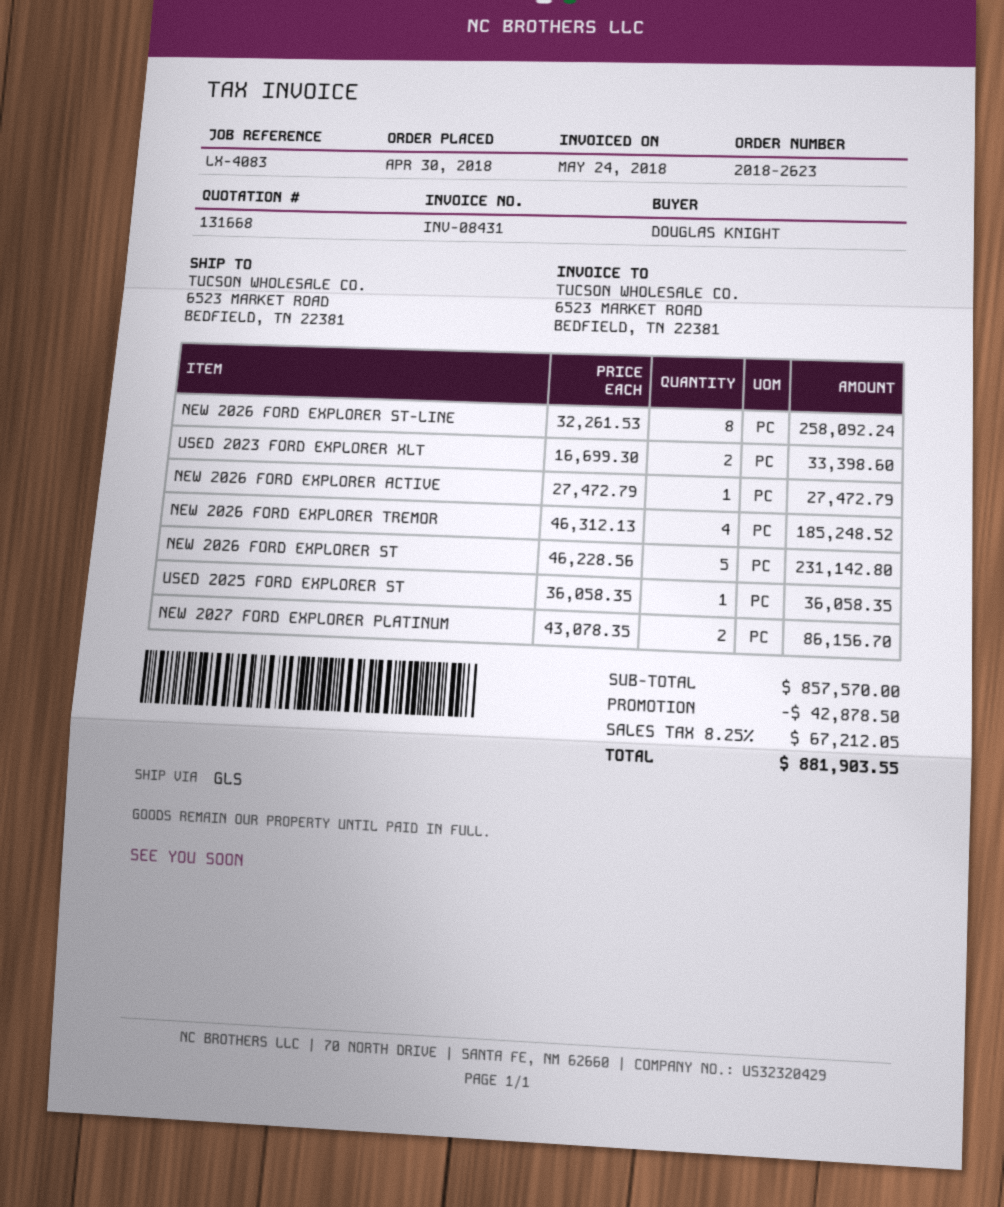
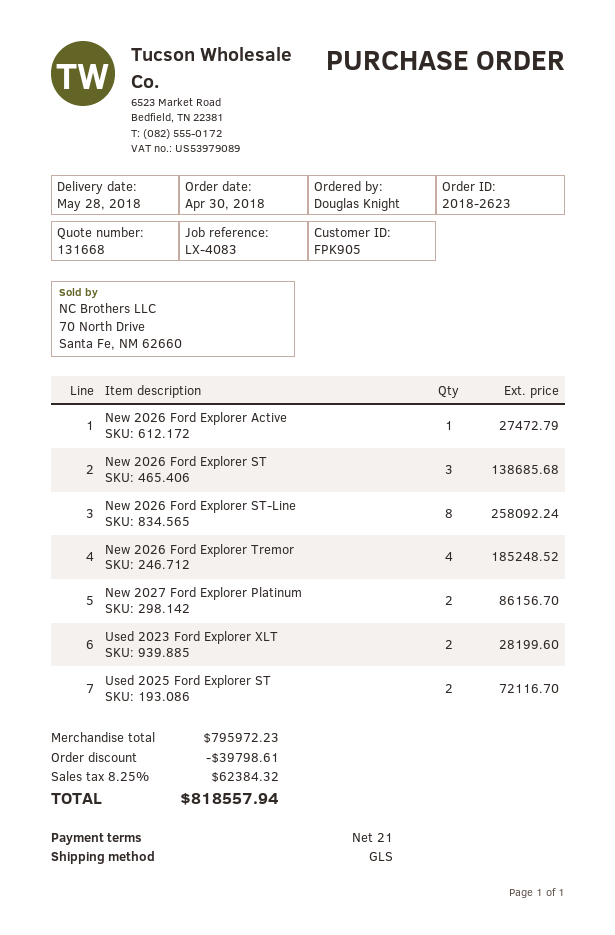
USED 2023 FORD EXPLORER XLT: 2 for 33398.60 -> 2 for 28199.60
NEW 2026 FORD EXPLORER ST: 5 for 231142.80 -> 3 for 138685.68
USED 2025 FORD EXPLORER ST: 1 for 36058.35 -> 2 for 72116.70
subtotal: 857570.00 -> 795972.23
discount: 42878.50 -> 39798.61
tax: 8.25% = 67212.05 -> 8.25% = 62384.32
total: 881903.55 -> 818557.94

